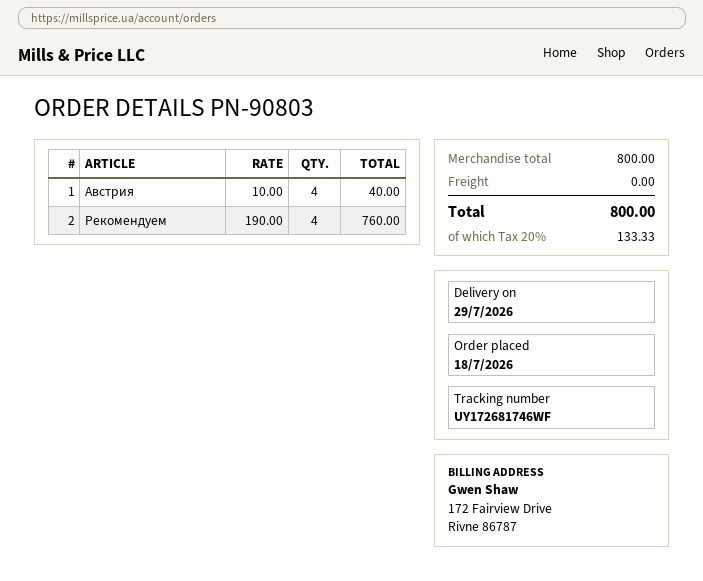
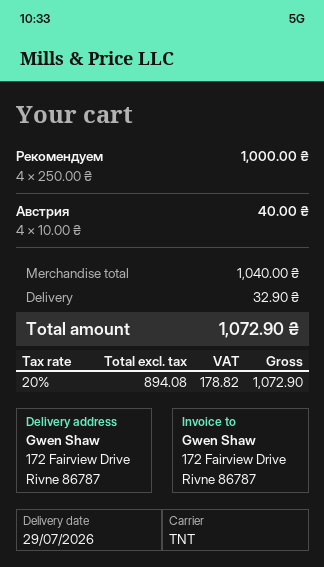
Рекомендуем: 4 x 190.00 = 760.00 -> 4 x 250.00 = 1000.00
subtotal: 800.00 -> 1040.00
shipping: 0.00 -> 32.90
tax: 20% = 133.33 -> 20% = 178.82
total: 800.00 -> 1072.90

